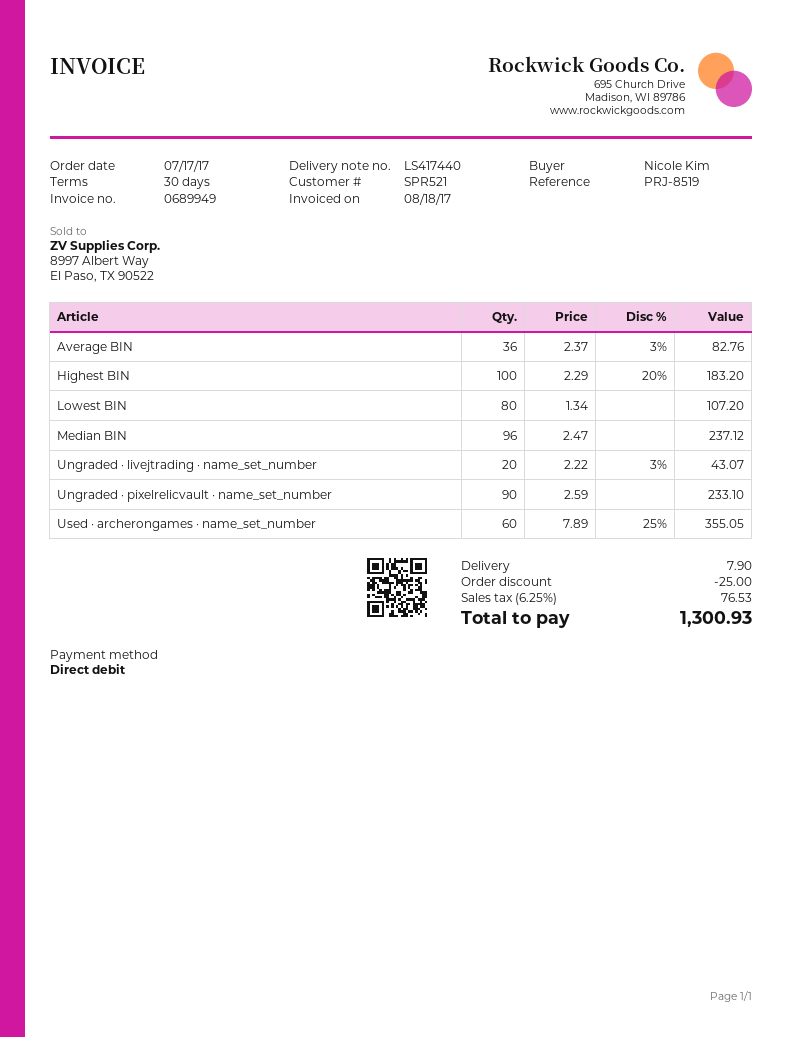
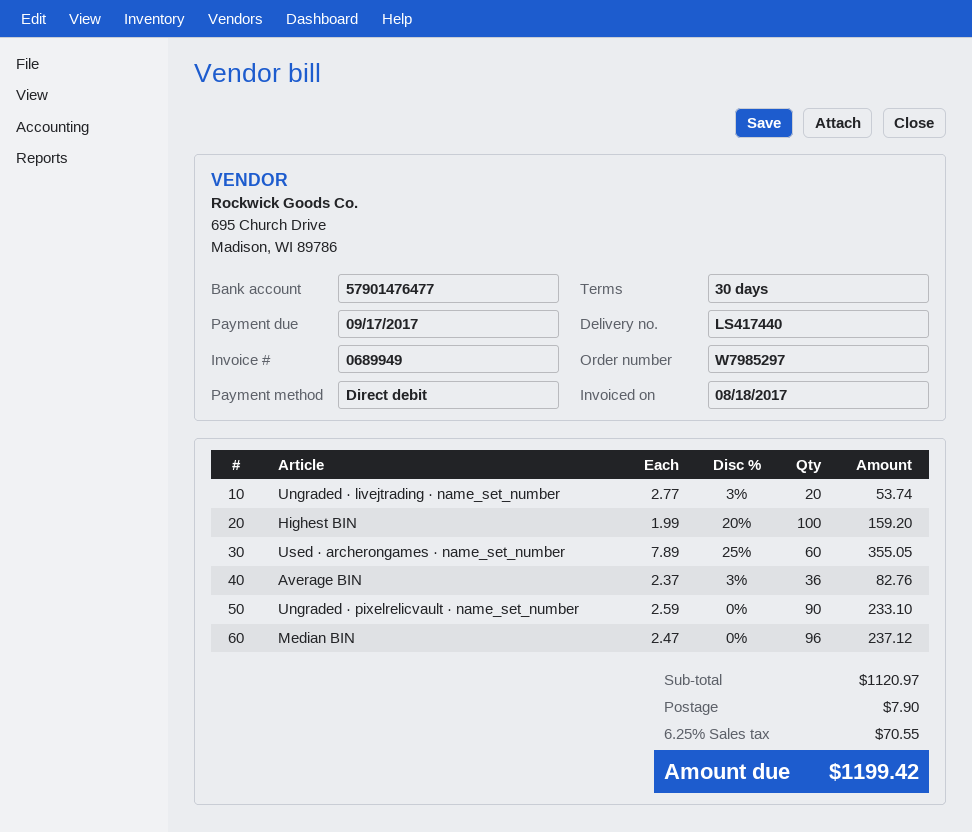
Highest BIN: 100 x 2.29 - 20% = 183.20 -> 100 x 1.99 - 20% = 159.20
Lowest BIN: 80 x 1.34 = 107.20 -> none
Ungraded · livejtrading · name_set_number: 20 x 2.22 - 3% = 43.07 -> 20 x 2.77 - 3% = 53.74
discount: 25.00 -> none
tax: 6.25% = 76.53 -> 6.25% = 70.55
total: 1300.93 -> 1199.42

